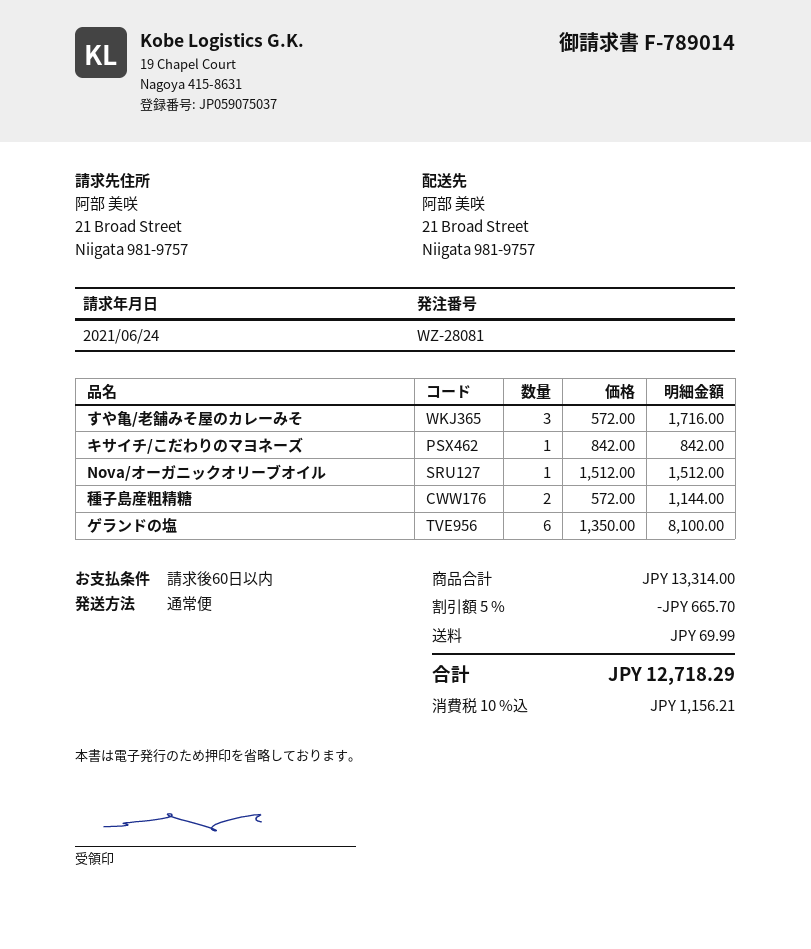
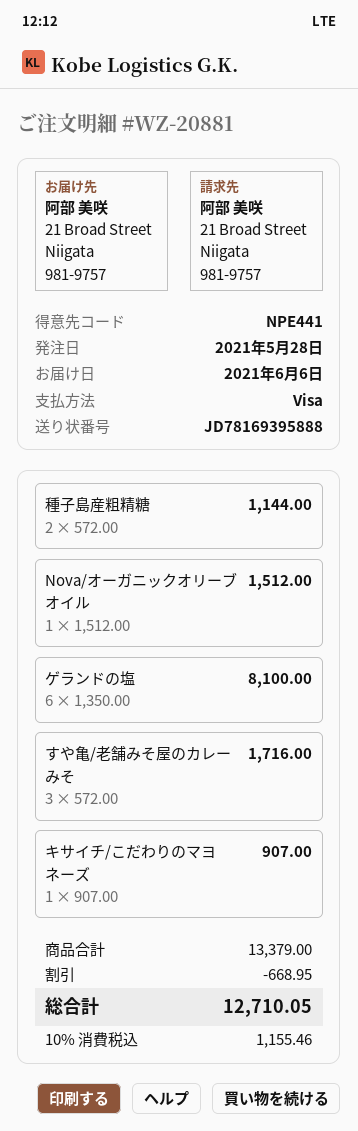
order number: WZ-28081 -> WZ-20881
キサイチ/こだわりのマヨネーズ: 1 x 842.00 = 842.00 -> 1 x 907.00 = 907.00
subtotal: 13314.00 -> 13379.00
discount: 665.70 -> 668.95
shipping: 69.99 -> none
tax: 10% = 1156.21 -> 10% = 1155.46
total: 12718.29 -> 12710.05

